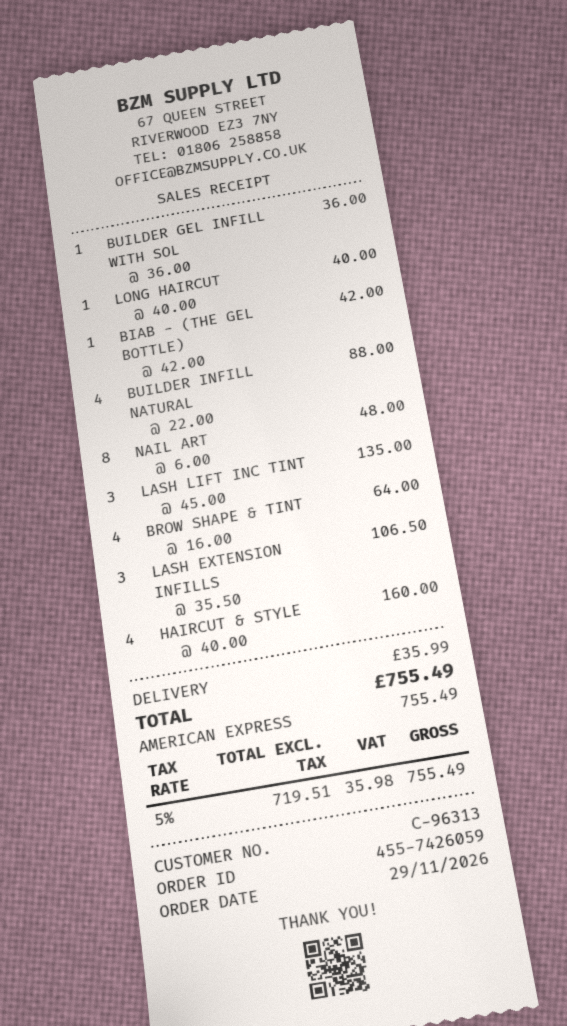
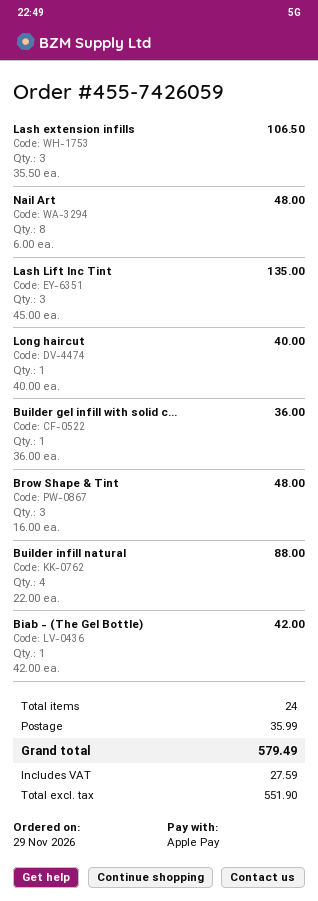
payment method: American Express -> Apple Pay
BROW SHAPE & TINT: 4 x 16.00 = 64.00 -> 3 x 16.00 = 48.00
HAIRCUT & STYLE: 4 x 40.00 = 160.00 -> none
net: 719.51 -> 551.90
tax: 35.98 -> 27.59
total: 755.49 -> 579.49

